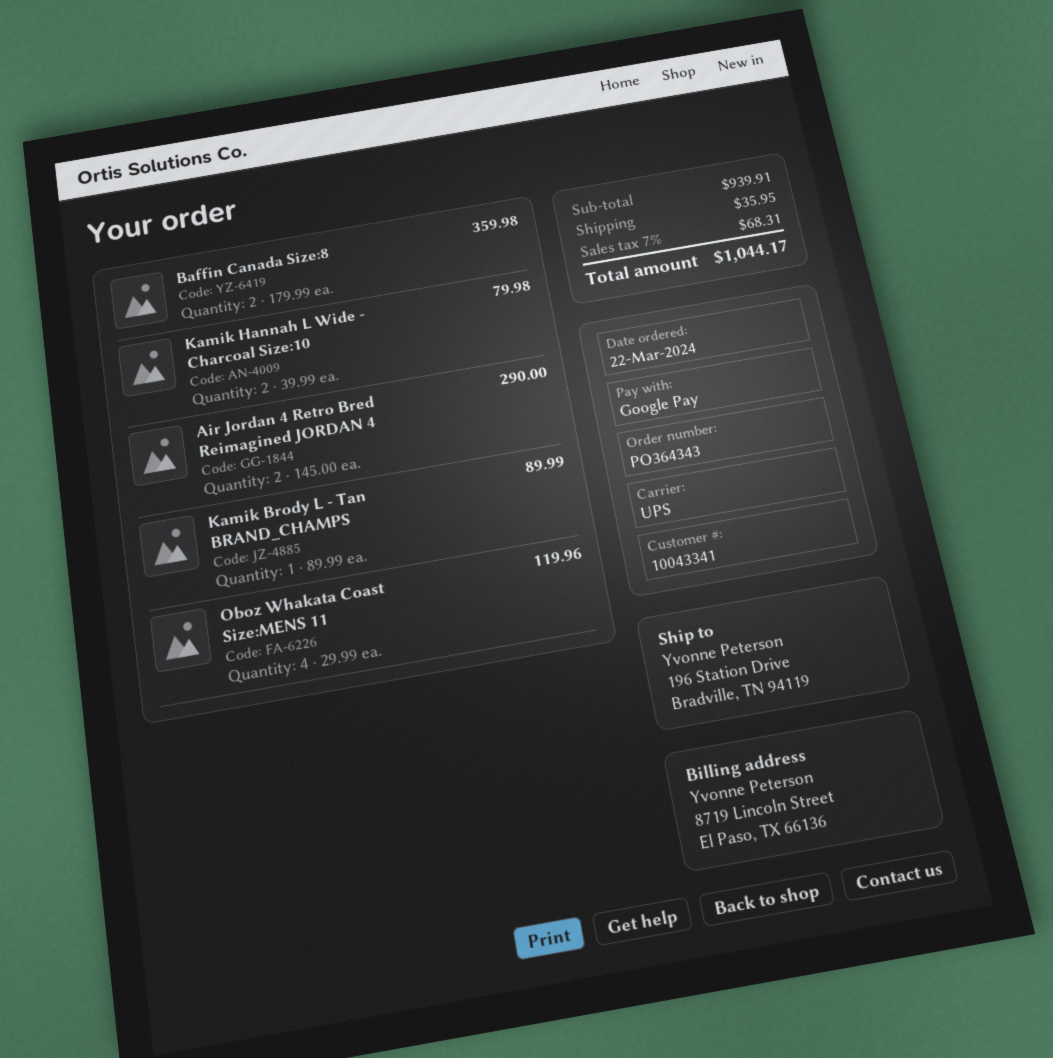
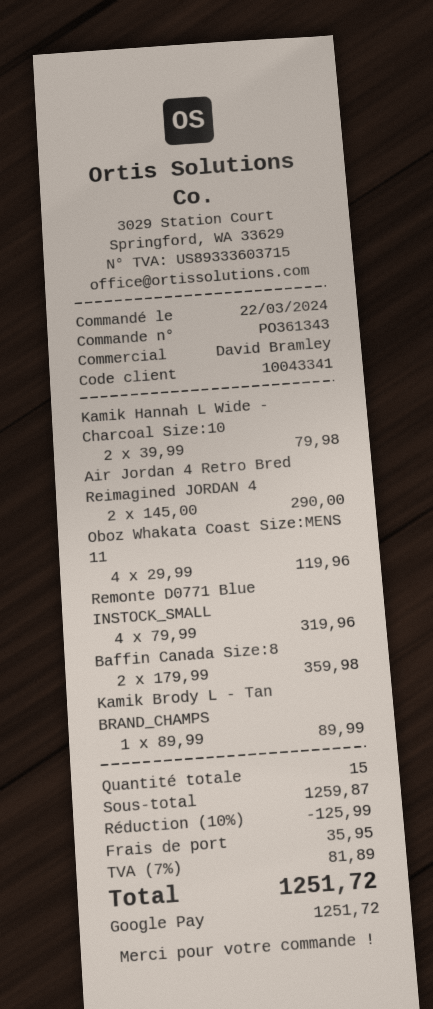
order number: PO364343 -> PO361343
Remonte D0771 Blue INSTOCK_SMALL: none -> 4 x 79.99 = 319.96
subtotal: 939.91 -> 1259.87
discount: none -> 10% = 125.99
tax: 7% = 68.31 -> 7% = 81.89
total: 1044.17 -> 1251.72

